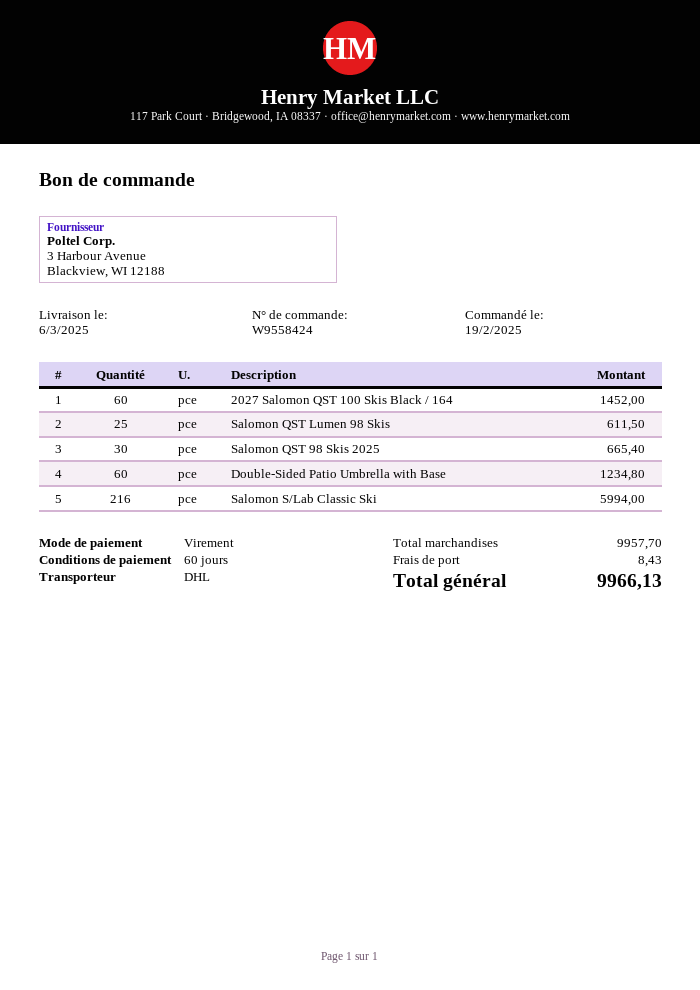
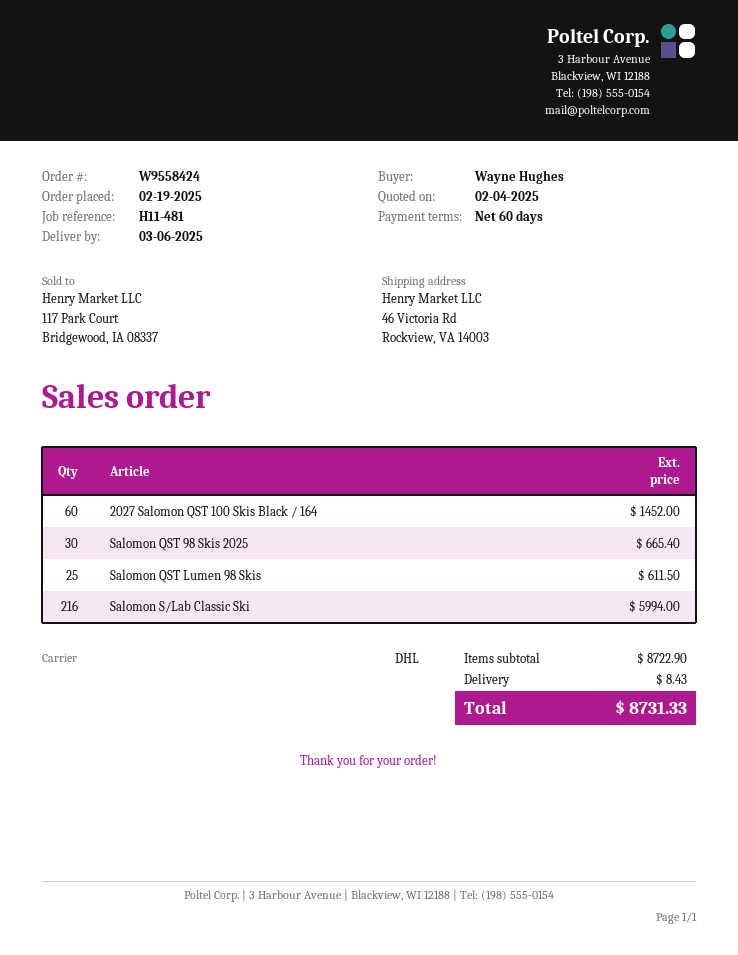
Double‑Sided Patio Umbrella with Base: 60 for 1234.80 -> none
subtotal: 9957.70 -> 8722.90
total: 9966.13 -> 8731.33

